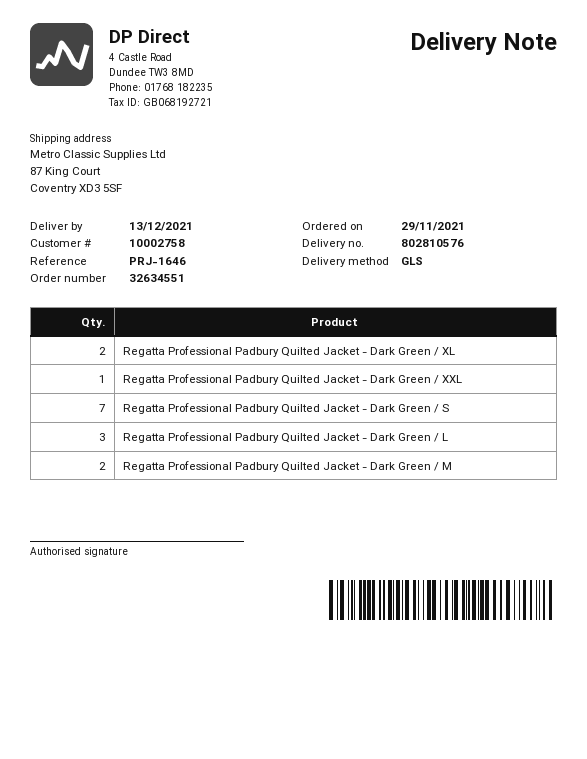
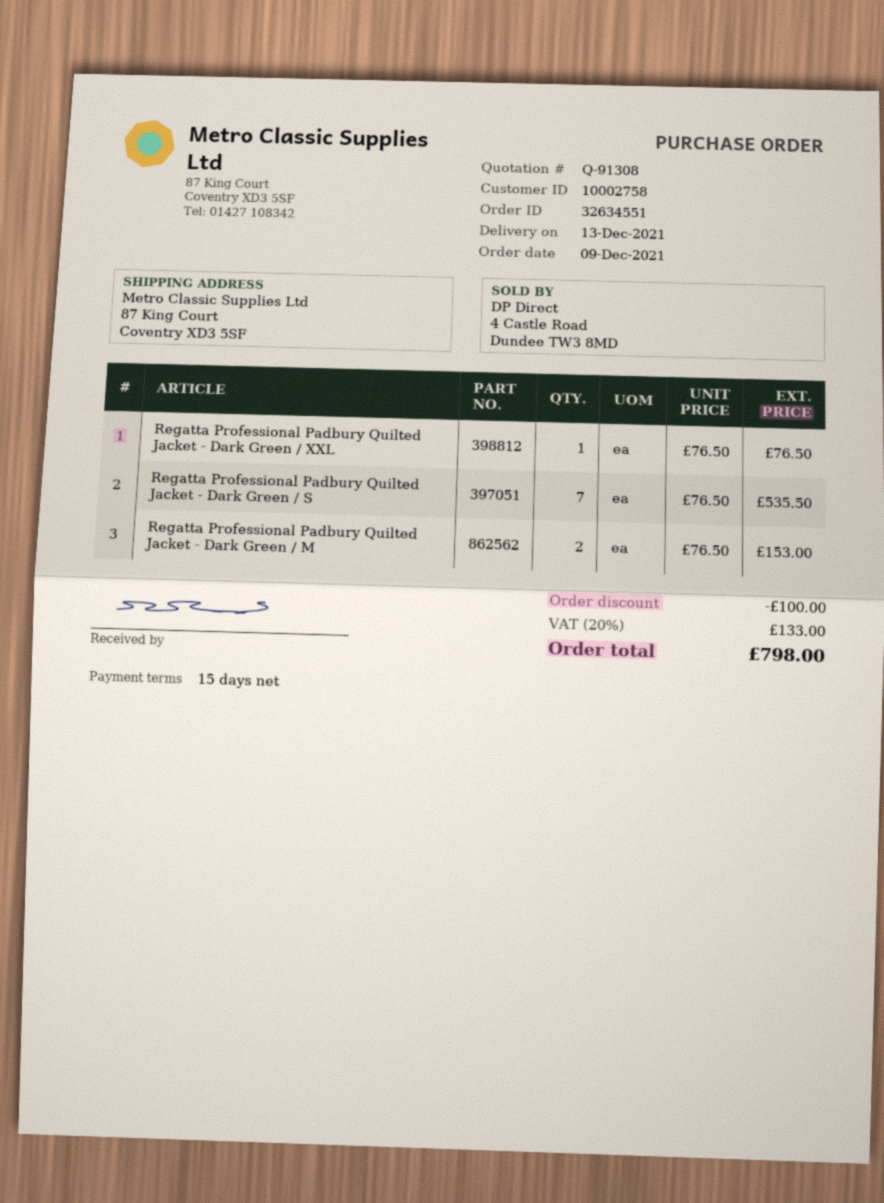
order date: 2021-11-29 -> 2021-12-09
Regatta Professional Padbury Quilted Jacket - Dark Green / XL: 2 -> none
Regatta Professional Padbury Quilted Jacket - Dark Green / L: 3 -> none

